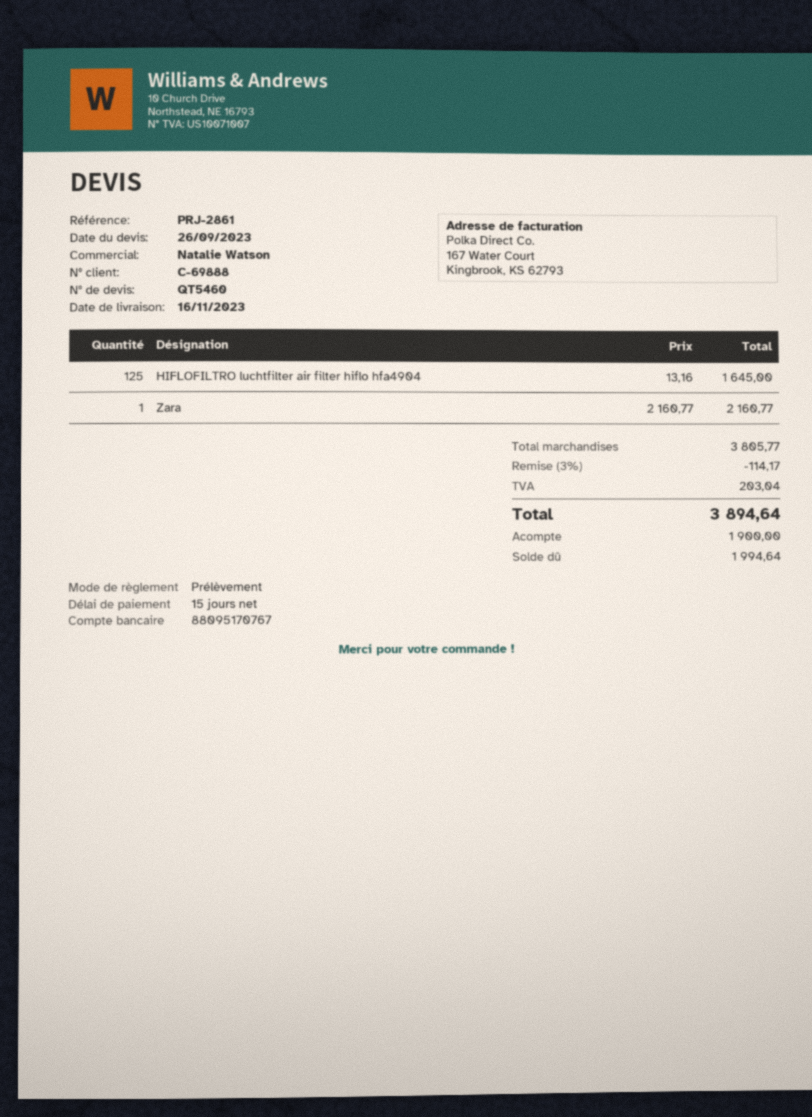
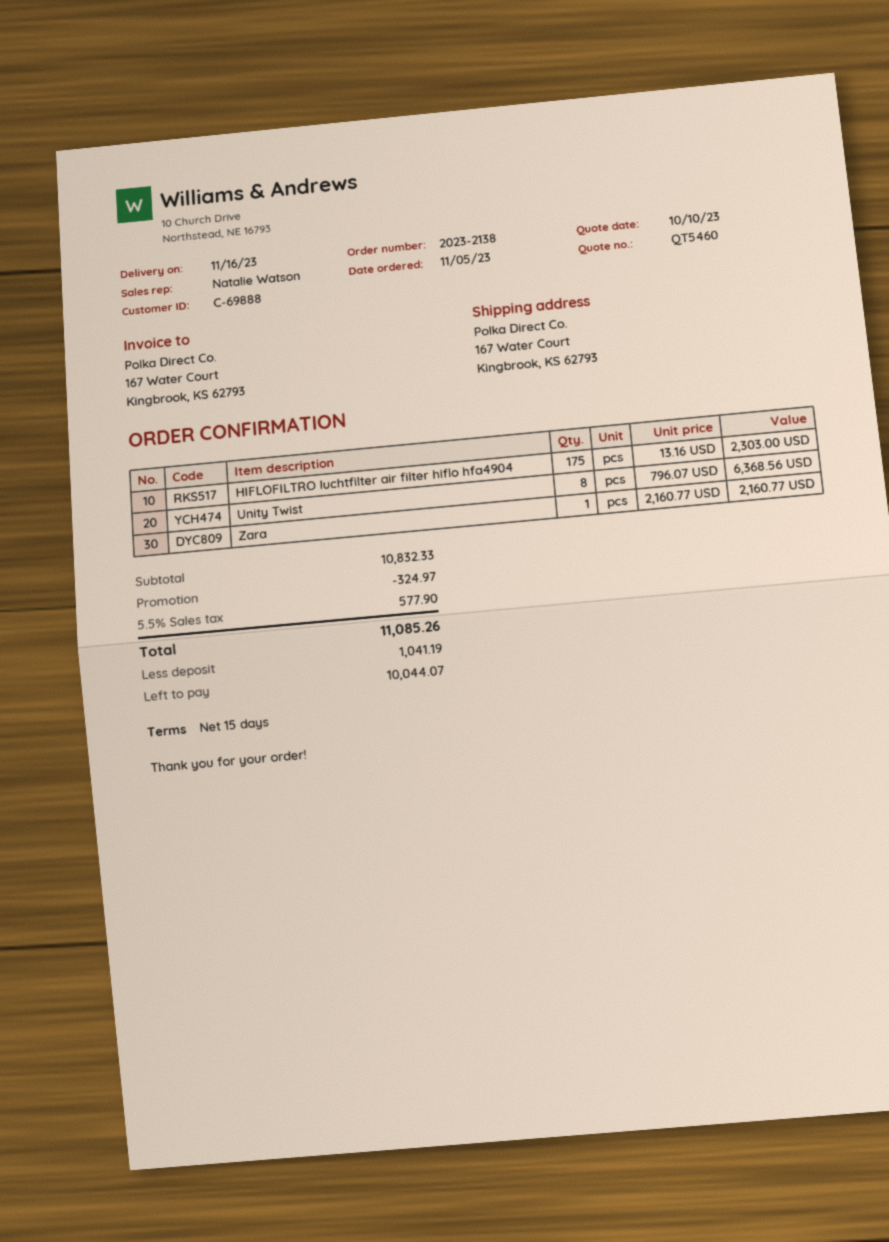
quote date: 2023-09-26 -> 2023-10-10
HIFLOFILTRO luchtfilter air filter hiflo hfa4904: 125 x 13.16 = 1645.00 -> 175 x 13.16 = 2303.00
Unity Twist: none -> 8 x 796.07 = 6368.56
subtotal: 3805.77 -> 10832.33
discount: 114.17 -> 324.97
tax: 203.04 -> 577.90
total: 3894.64 -> 11085.26
deposit: 1900.00 -> 1041.19
balance: 1994.64 -> 10044.07

